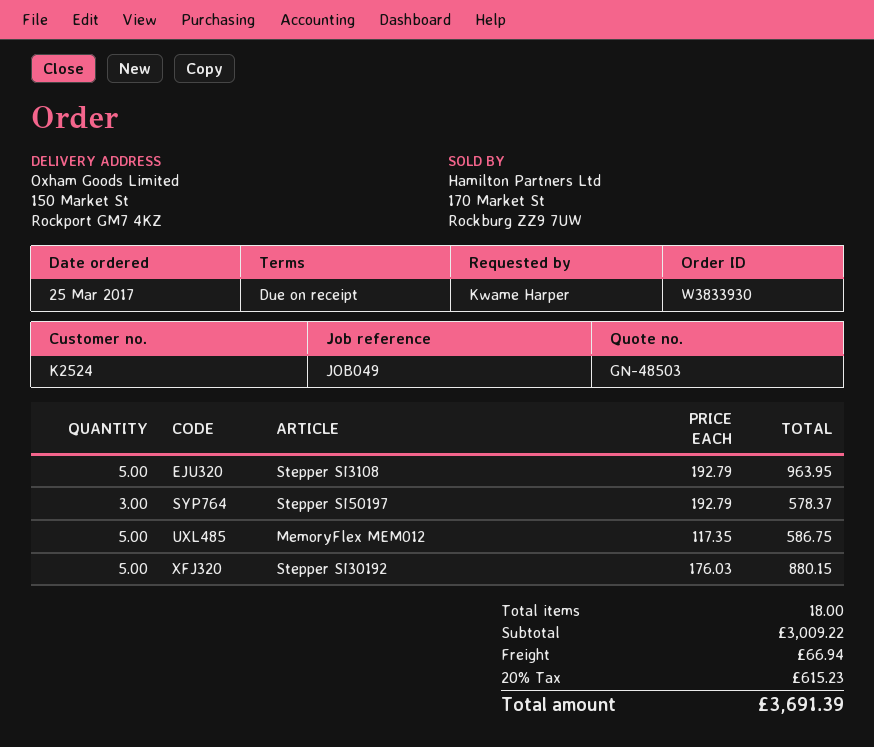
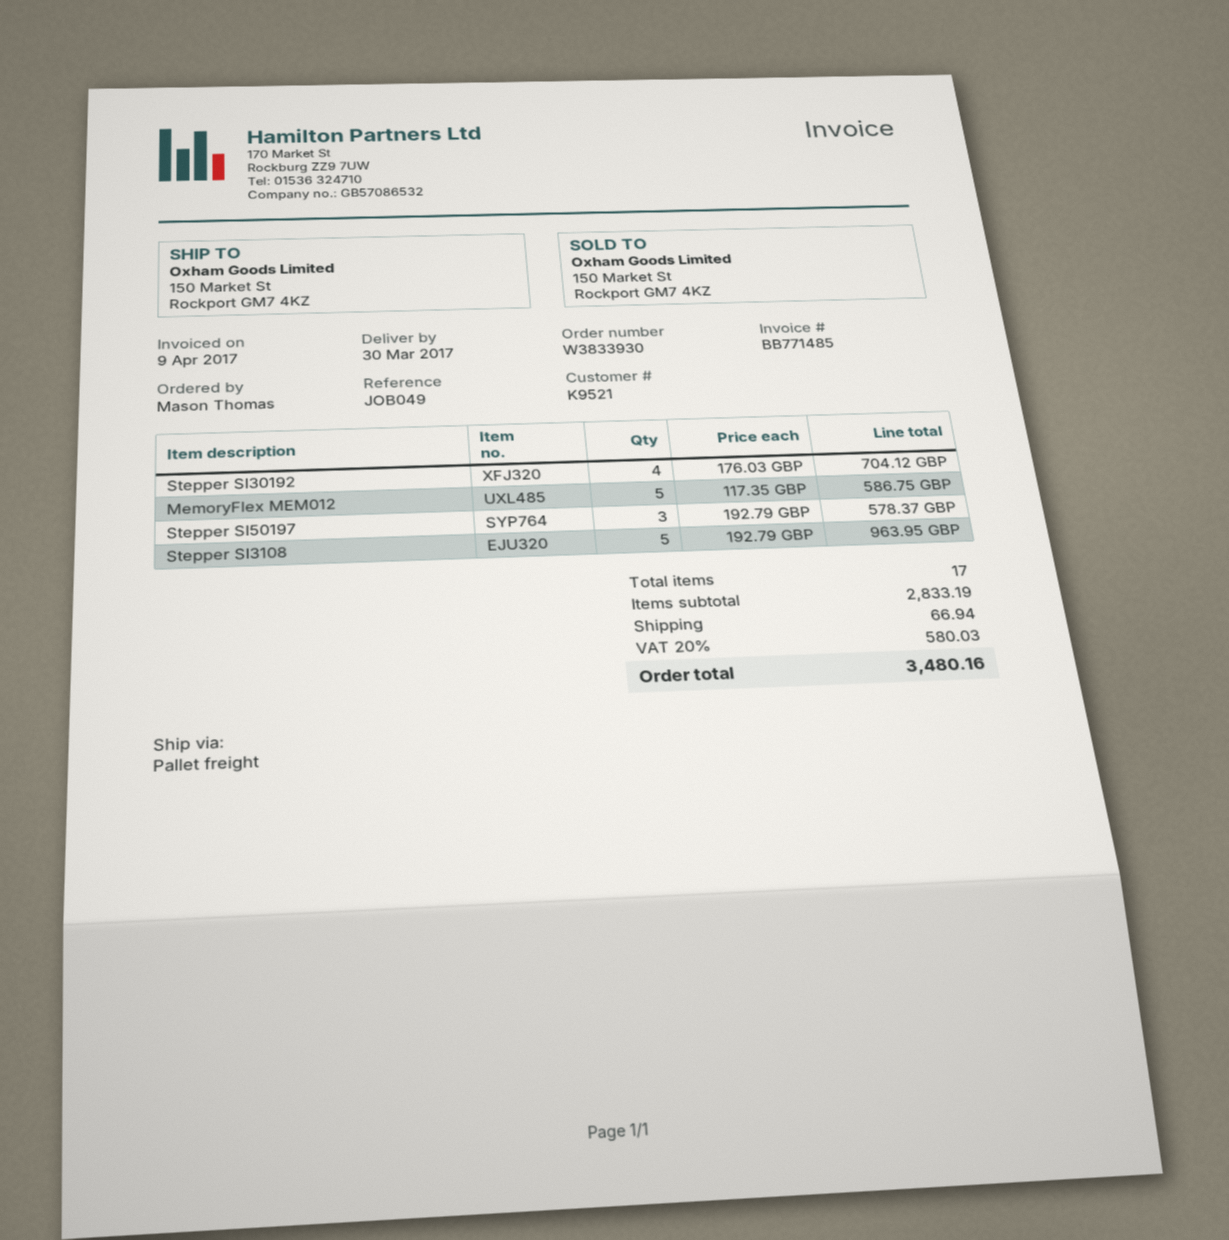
customer number: K2524 -> K9521
ordered by: Kwame Harper -> Mason Thomas
Stepper SI30192: 5 x 176.03 = 880.15 -> 4 x 176.03 = 704.12
total quantity: 18 -> 17
subtotal: 3009.22 -> 2833.19
tax: 20% = 615.23 -> 20% = 580.03
total: 3691.39 -> 3480.16

